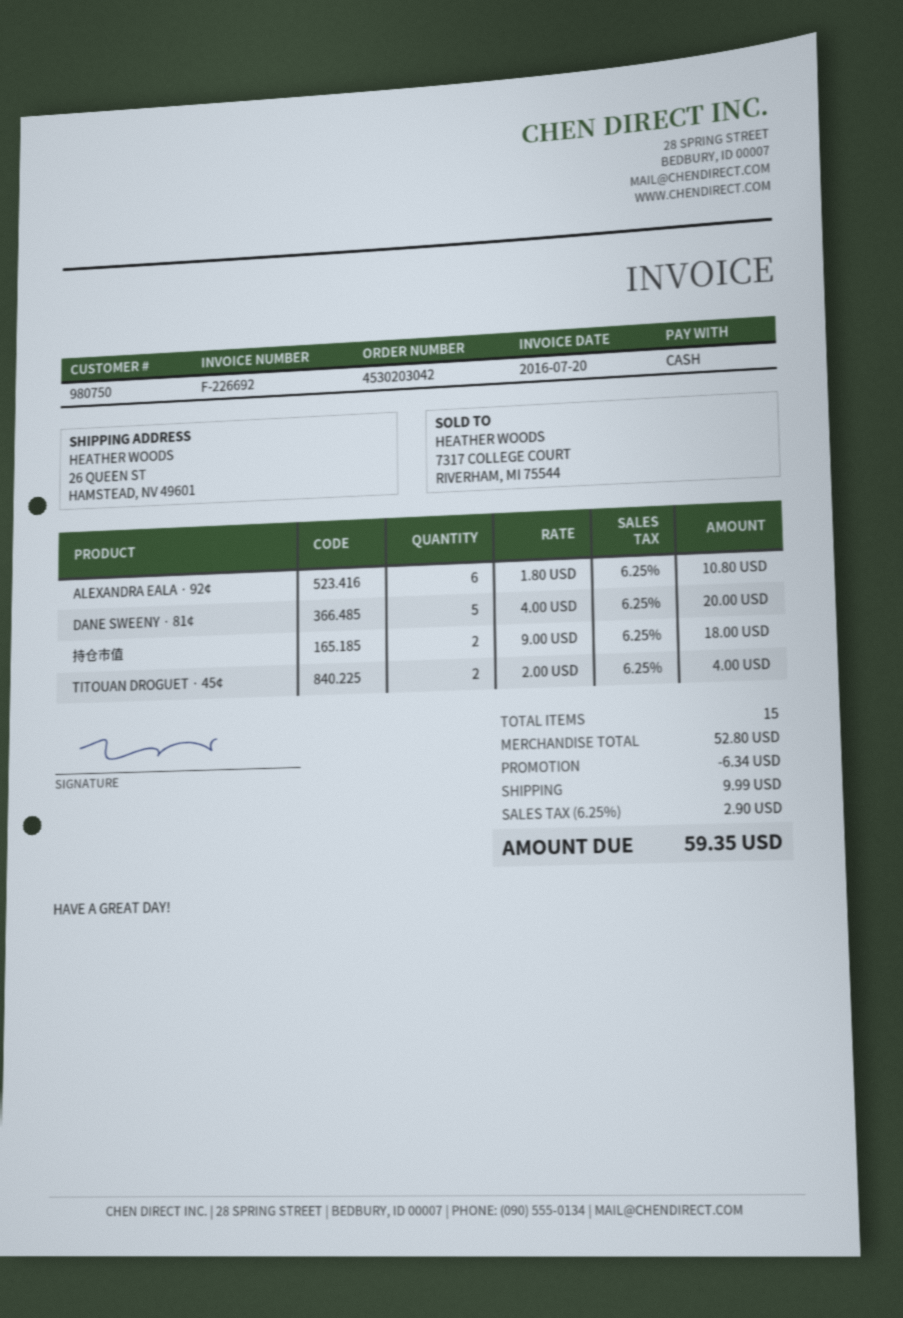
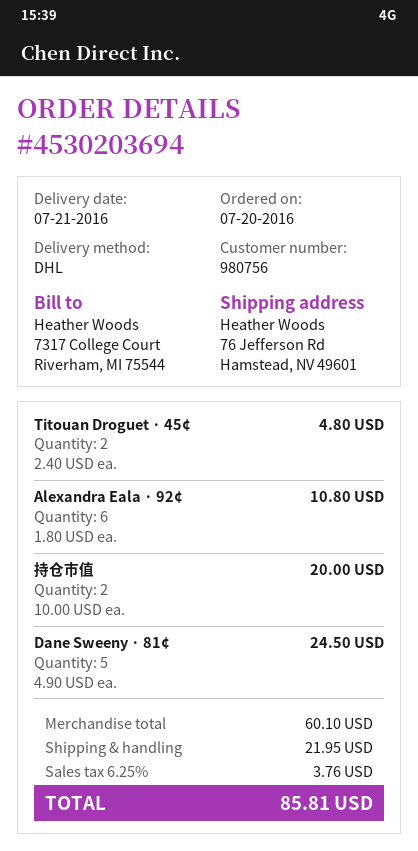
order number: 4530203042 -> 4530203694
customer number: 980750 -> 980756
ship to: 26 QUEEN ST, HAMSTEAD, NV 49601 -> 76 Jefferson Rd, Hamstead, NV 49601
DANE SWEENY · 81¢: 5 x 4.00 = 20.00 -> 5 x 4.90 = 24.50
持仓市值: 2 x 9.00 = 18.00 -> 2 x 10.00 = 20.00
TITOUAN DROGUET · 45¢: 2 x 2.00 = 4.00 -> 2 x 2.40 = 4.80
subtotal: 52.80 -> 60.10
discount: 6.34 -> none
shipping: 9.99 -> 21.95
tax: 6.25% = 2.90 -> 6.25% = 3.76
total: 59.35 -> 85.81

